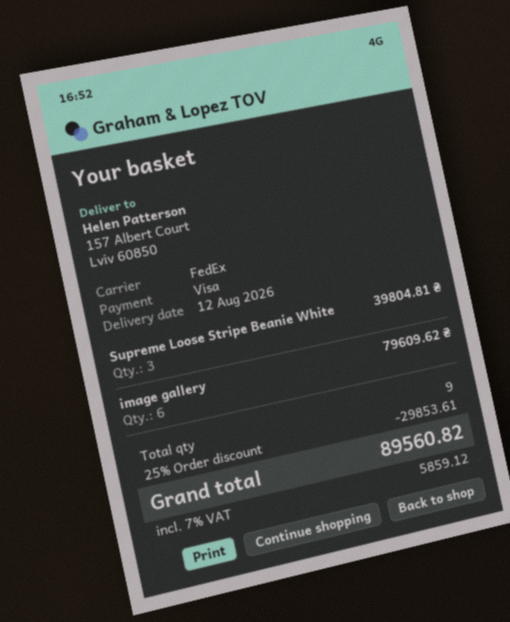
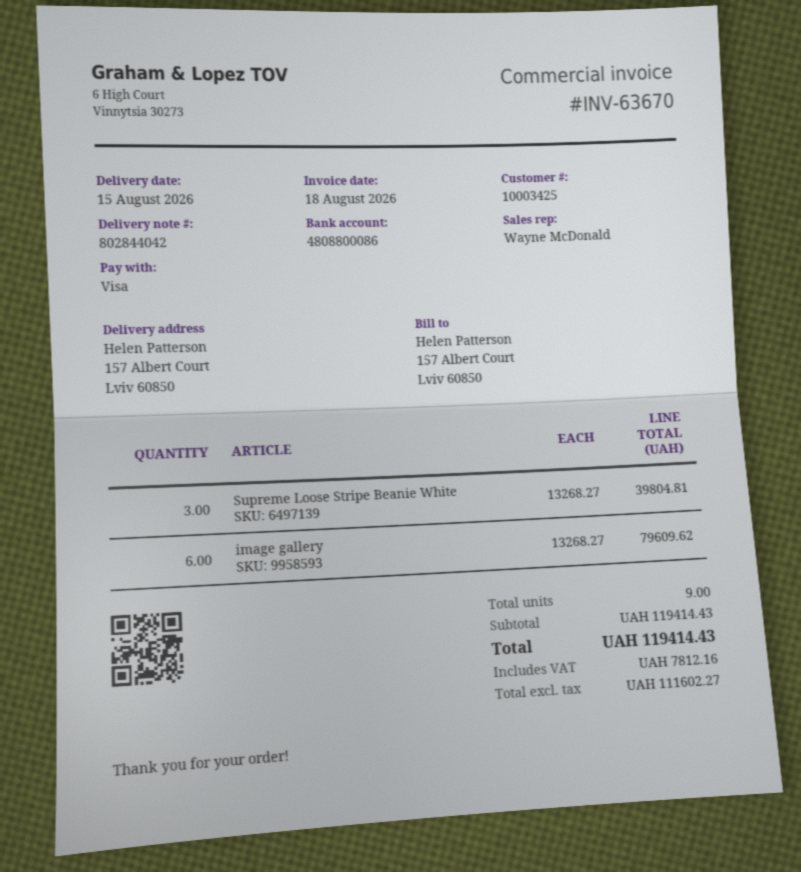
delivery date: 2026-08-12 -> 2026-08-15
discount: 25% = 29853.61 -> none
tax: 5859.12 -> 7812.16
total: 89560.82 -> 119414.43

